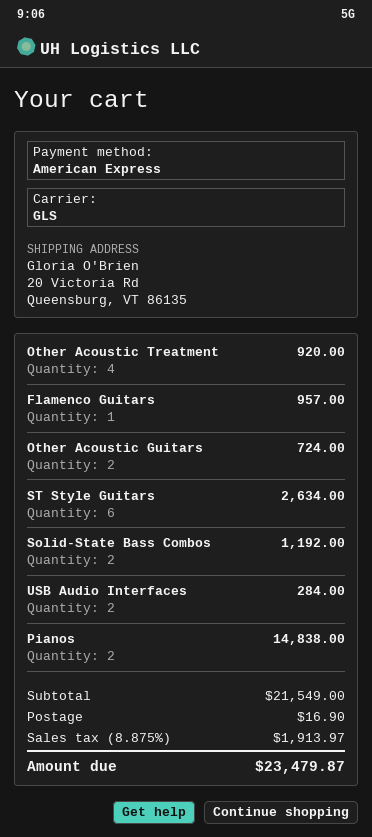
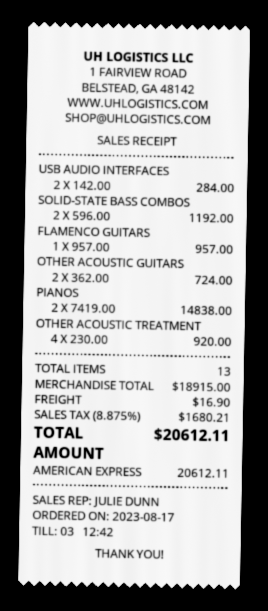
ST Style Guitars: 6 for 2634.00 -> none
subtotal: 21549.00 -> 18915.00
tax: 8.875% = 1913.97 -> 8.875% = 1680.21
total: 23479.87 -> 20612.11

